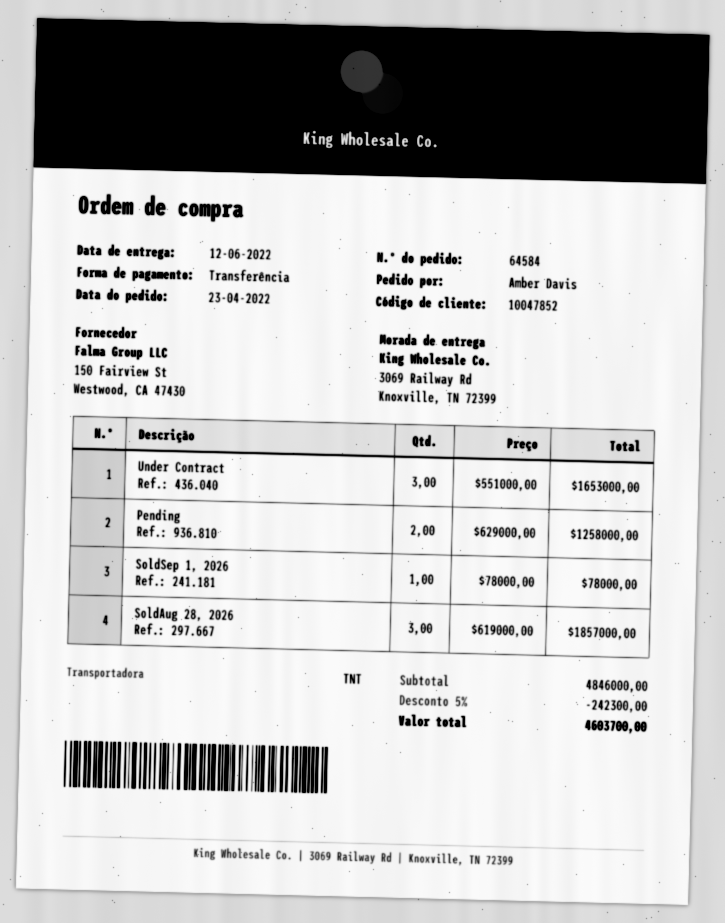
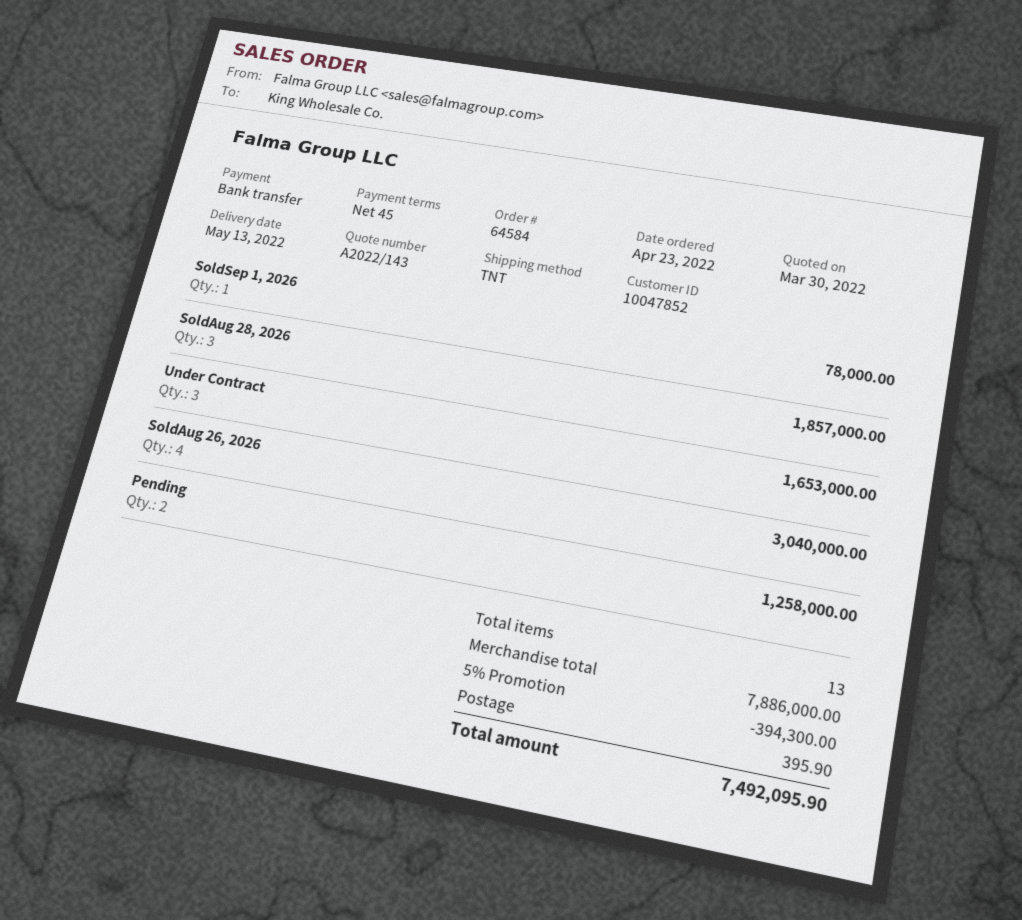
delivery date: 2022-06-12 -> 2022-05-13
SoldAug 26, 2026: none -> 4 for 3040000.00
subtotal: 4846000.00 -> 7886000.00
discount: 5% = 242300.00 -> 5% = 394300.00
shipping: none -> 395.90
total: 4603700.00 -> 7492095.90

